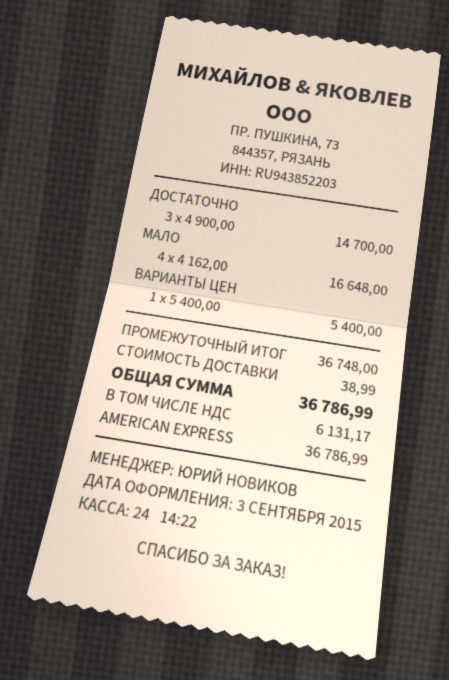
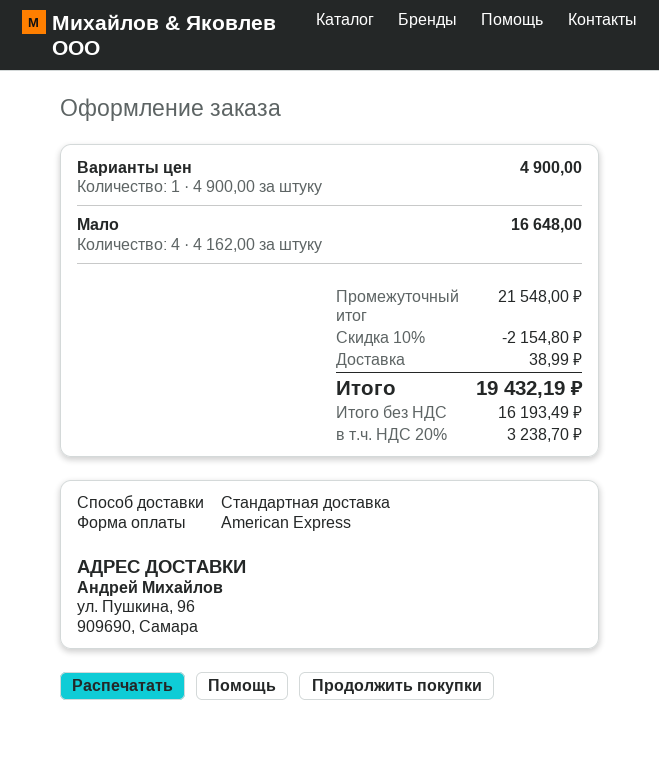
ДОСТАТОЧНО: 3 x 4900.00 = 14700.00 -> none
ВАРИАНТЫ ЦЕН: 1 x 5400.00 = 5400.00 -> 1 x 4900.00 = 4900.00
subtotal: 36748.00 -> 21548.00
discount: none -> 10% = 2154.80
tax: 6131.17 -> 3238.70
total: 36786.99 -> 19432.19

